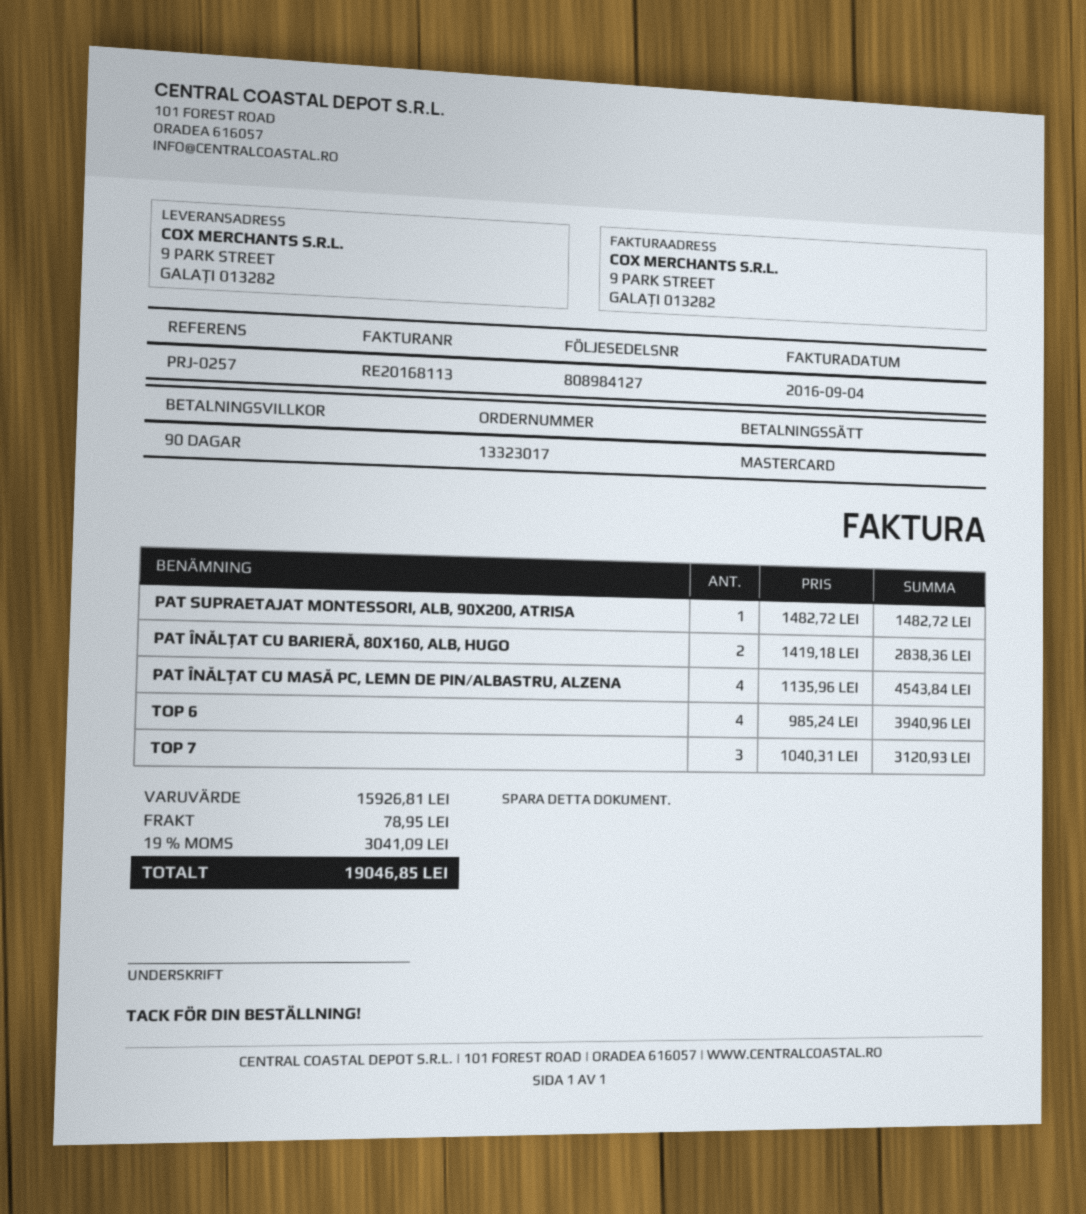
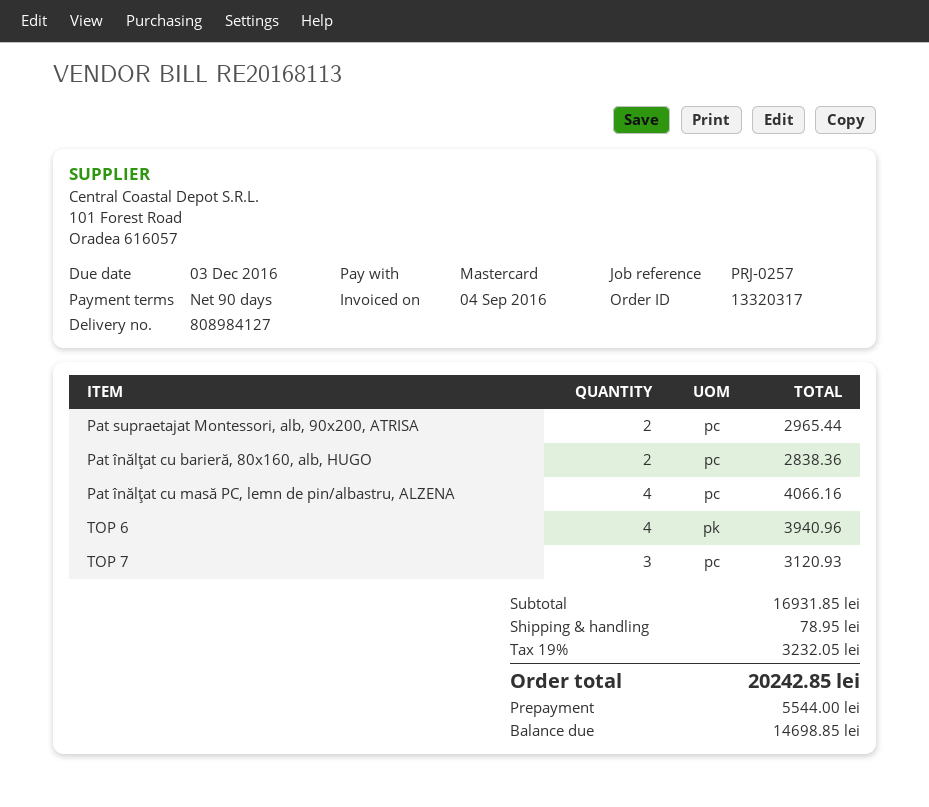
order number: 13323017 -> 13320317
PAT SUPRAETAJAT MONTESSORI, ALB, 90X200, ATRISA: 1 for 1482.72 -> 2 for 2965.44
PAT ÎNĂLŢAT CU MASĂ PC, LEMN DE PIN/ALBASTRU, ALZENA: 4 for 4543.84 -> 4 for 4066.16
subtotal: 15926.81 -> 16931.85
tax: 19% = 3041.09 -> 19% = 3232.05
total: 19046.85 -> 20242.85

